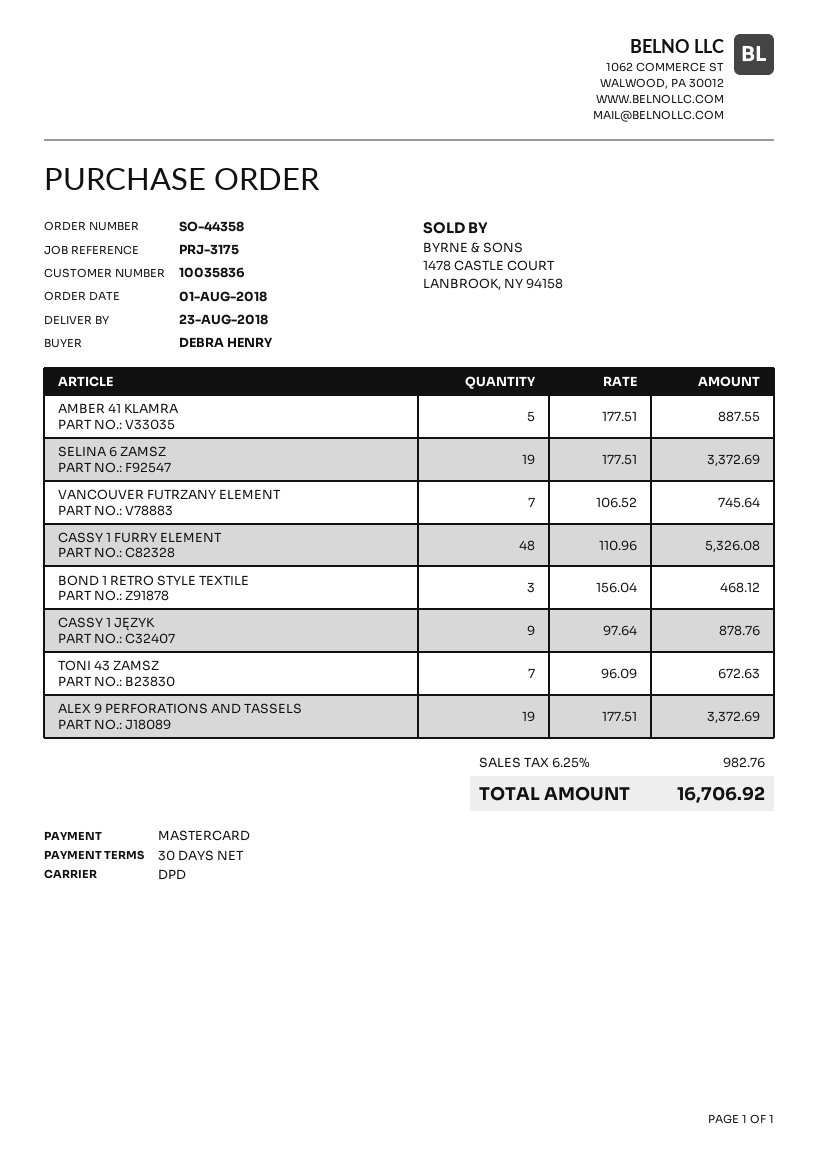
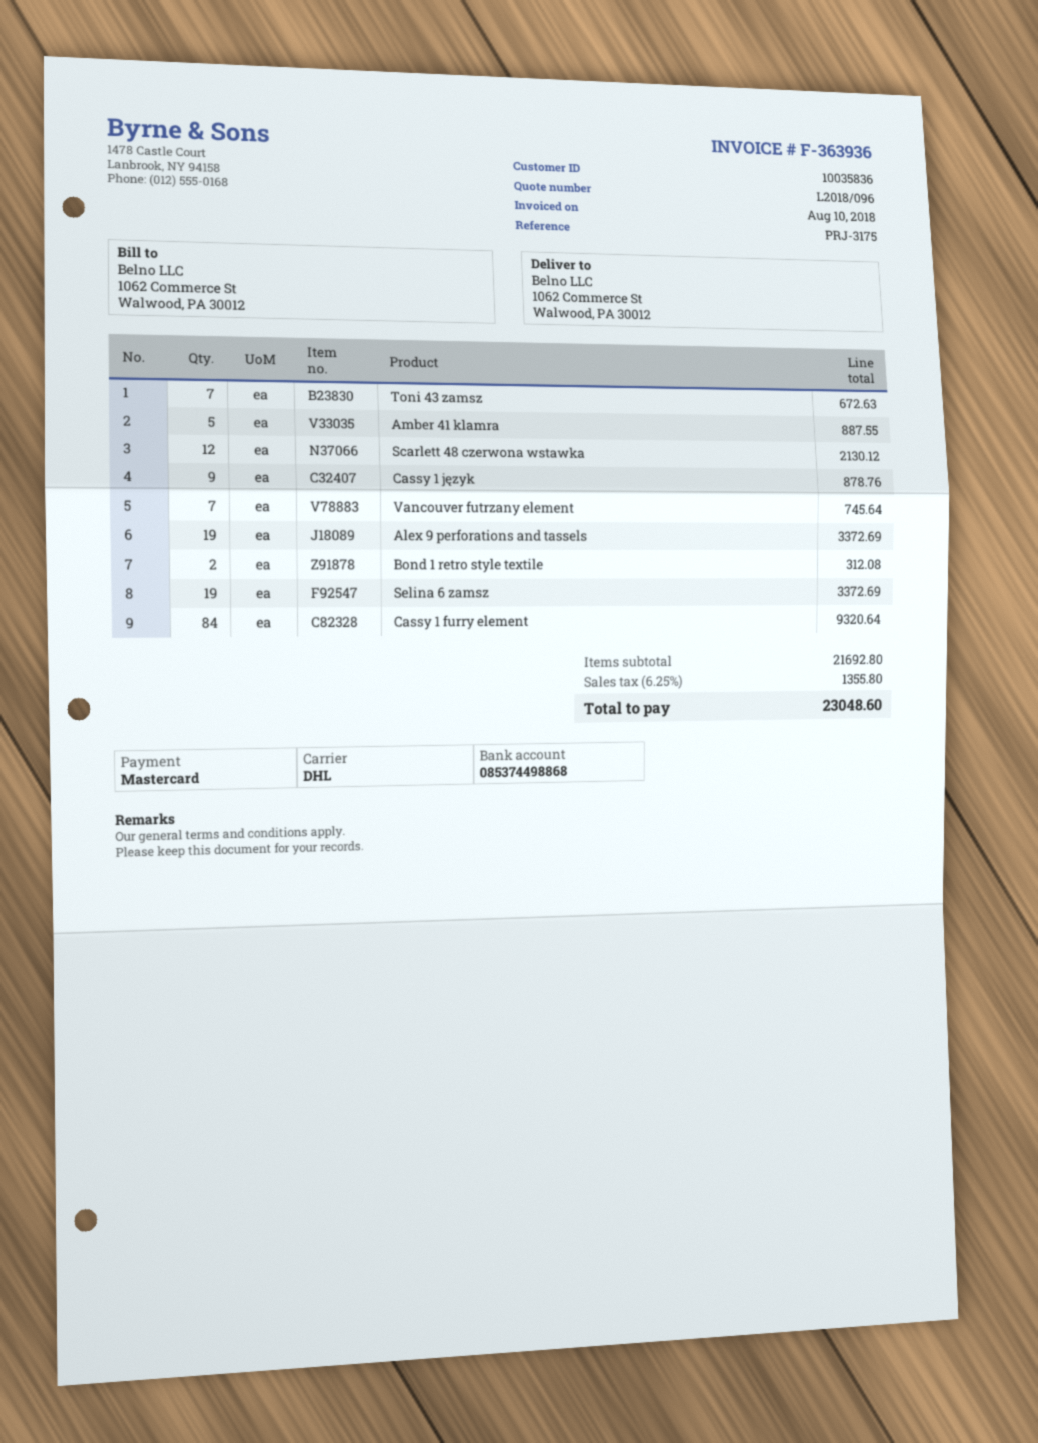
shipping method: DPD -> DHL
CASSY 1 FURRY ELEMENT: 48 for 5326.08 -> 84 for 9320.64
BOND 1 RETRO STYLE TEXTILE: 3 for 468.12 -> 2 for 312.08
Scarlett 48 czerwona wstawka: none -> 12 for 2130.12
tax: 6.25% = 982.76 -> 6.25% = 1355.80
total: 16706.92 -> 23048.60

